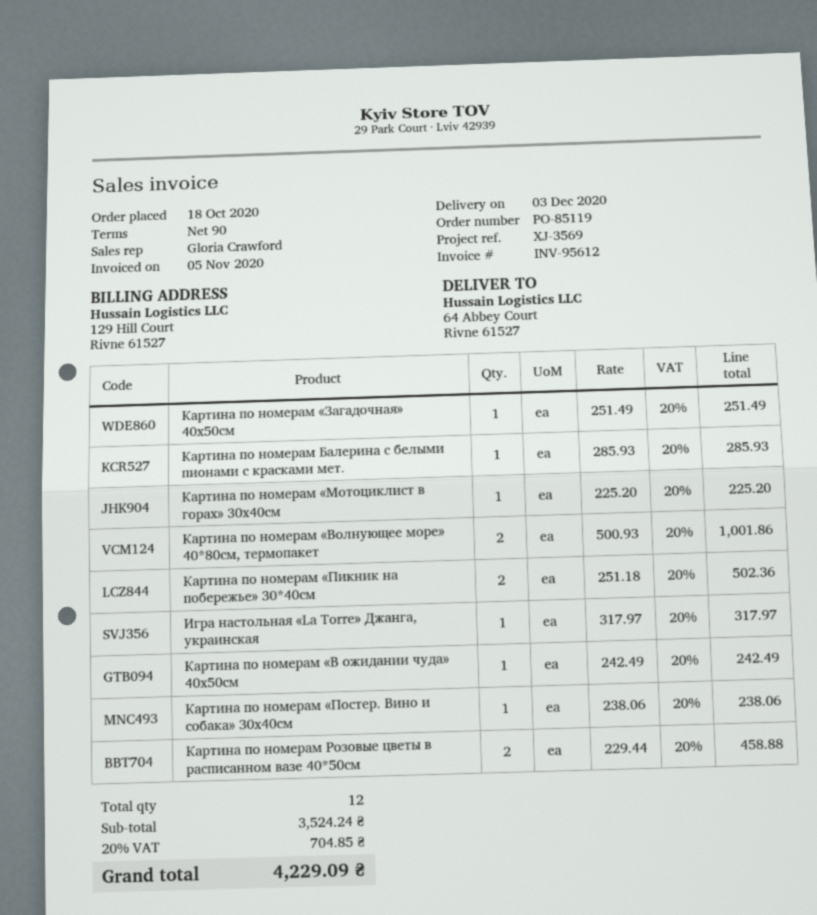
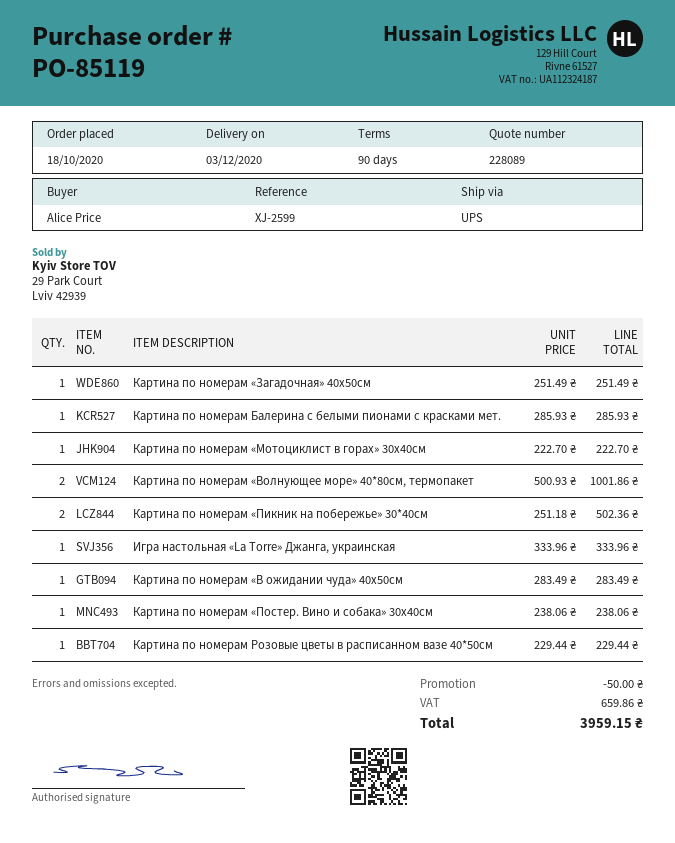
reference: XJ-3569 -> XJ-2599
Картина по номерам «Мотоциклист в горах» 30х40см: 1 x 225.20 = 225.20 -> 1 x 222.70 = 222.70
Игра настольная «La Torre» Джанга, украинская: 1 x 317.97 = 317.97 -> 1 x 333.96 = 333.96
Картина по номерам «В ожидании чуда» 40х50см: 1 x 242.49 = 242.49 -> 1 x 283.49 = 283.49
Картина по номерам Розовые цветы в расписанном вазе 40*50см: 2 x 229.44 = 458.88 -> 1 x 229.44 = 229.44
discount: none -> 50.00
tax: 704.85 -> 659.86
total: 4229.09 -> 3959.15

